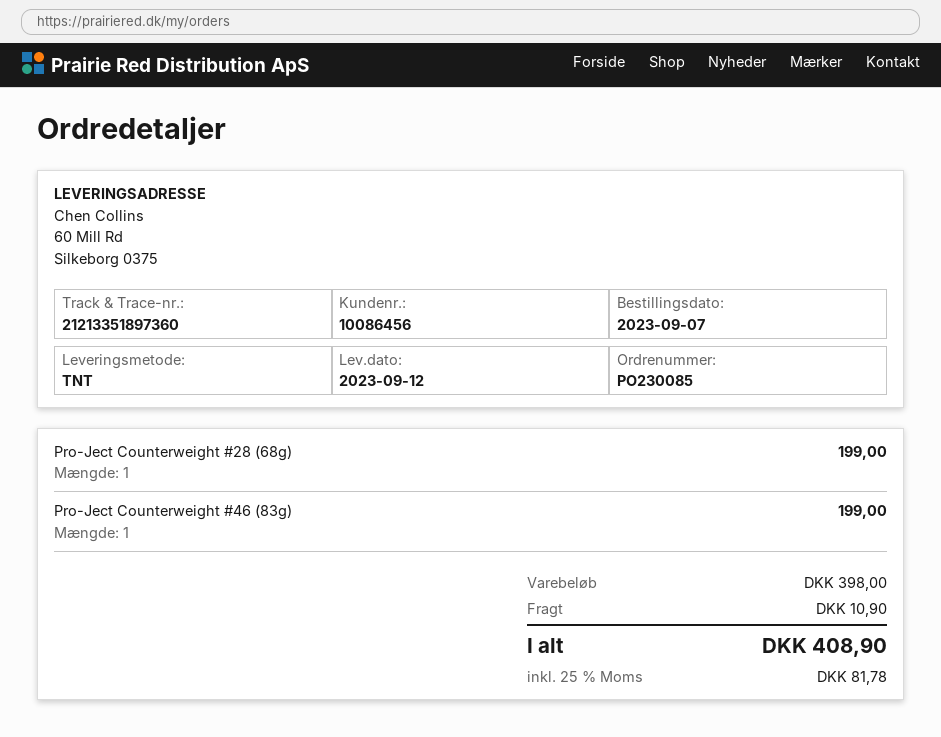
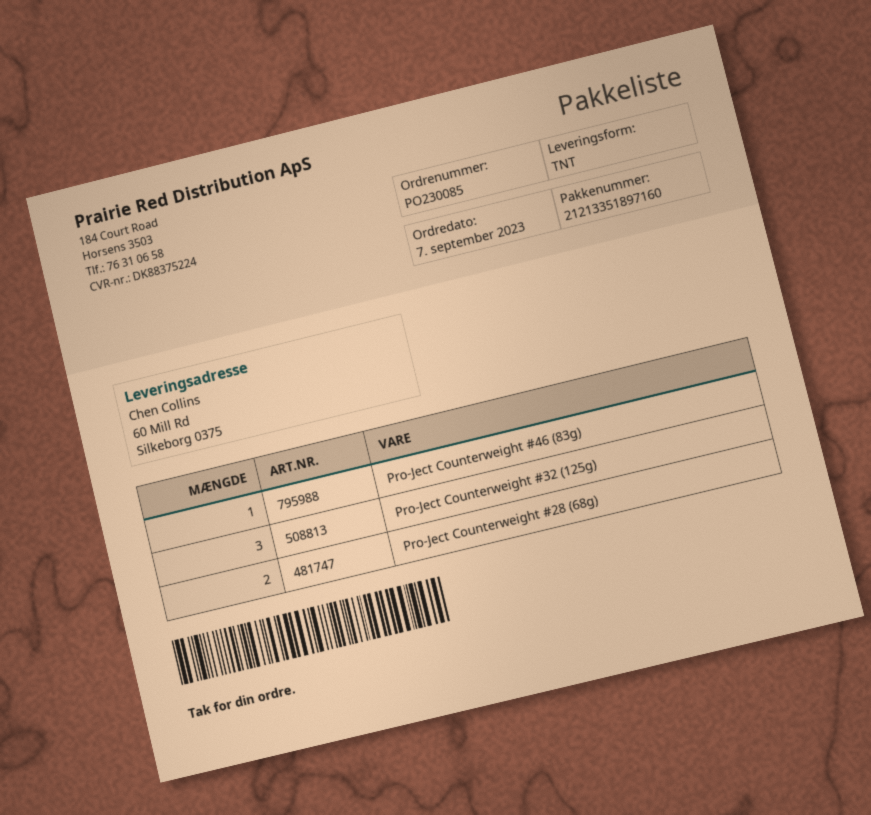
tracking number: 21213351897360 -> 21213351897160
Pro-Ject Counterweight #28 (68g): 1 -> 2
Pro-Ject Counterweight #32 (125g): none -> 3

